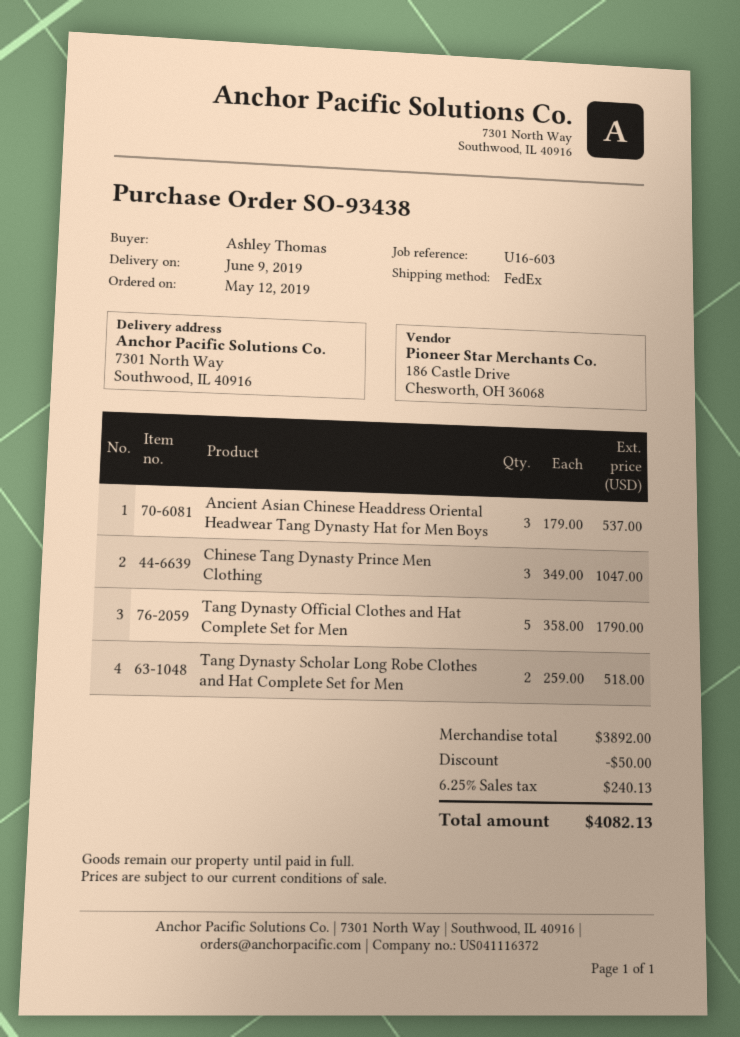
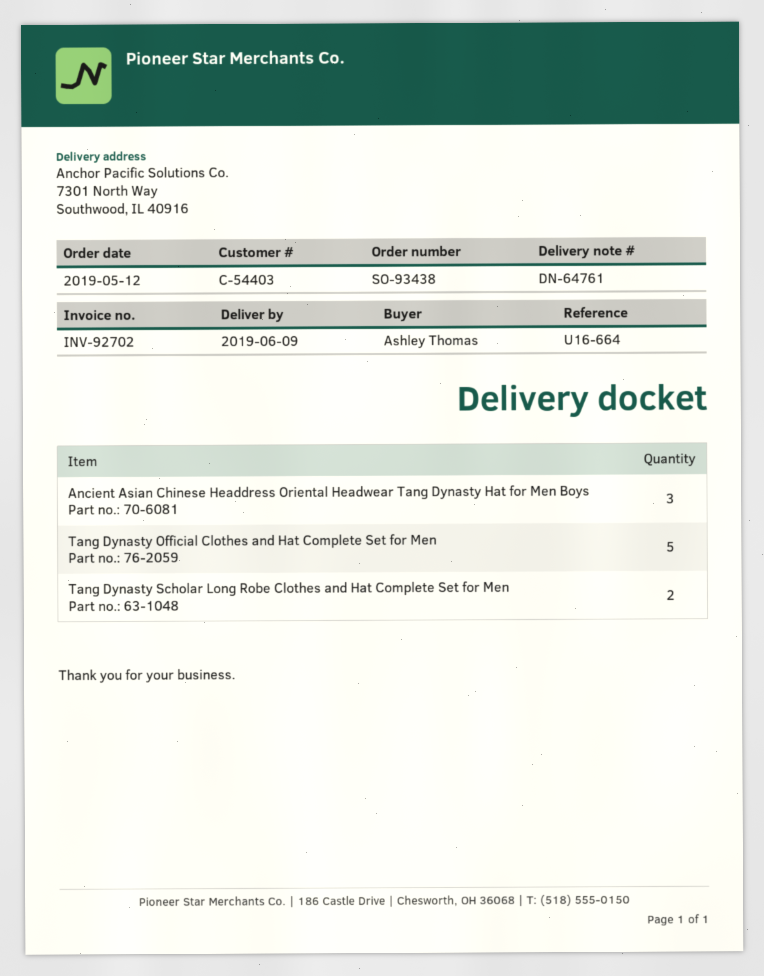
reference: U16-603 -> U16-664
Chinese Tang Dynasty Prince Men Clothing: 3 -> none

